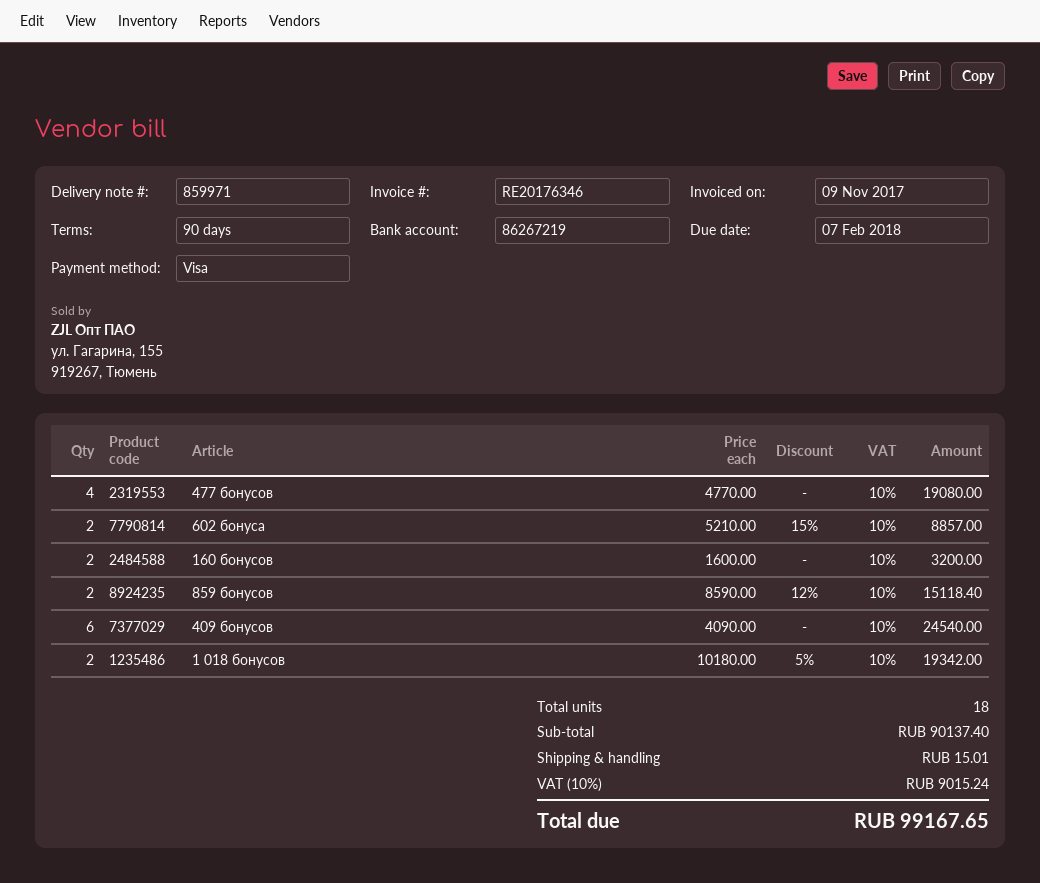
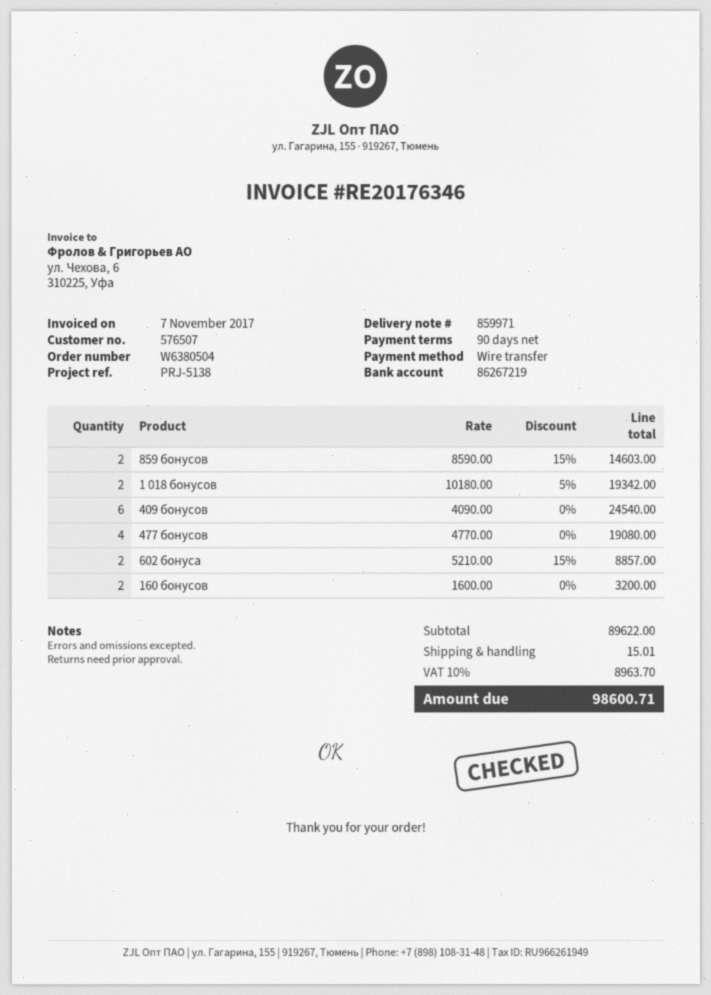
invoice date: 2017-11-09 -> 2017-11-07
payment method: Visa -> bank transfer
859 бонусов: 2 x 8590.00 - 12% = 15118.40 -> 2 x 8590.00 - 15% = 14603.00
subtotal: 90137.40 -> 89622.00
tax: 10% = 9015.24 -> 10% = 8963.70
total: 99167.65 -> 98600.71

